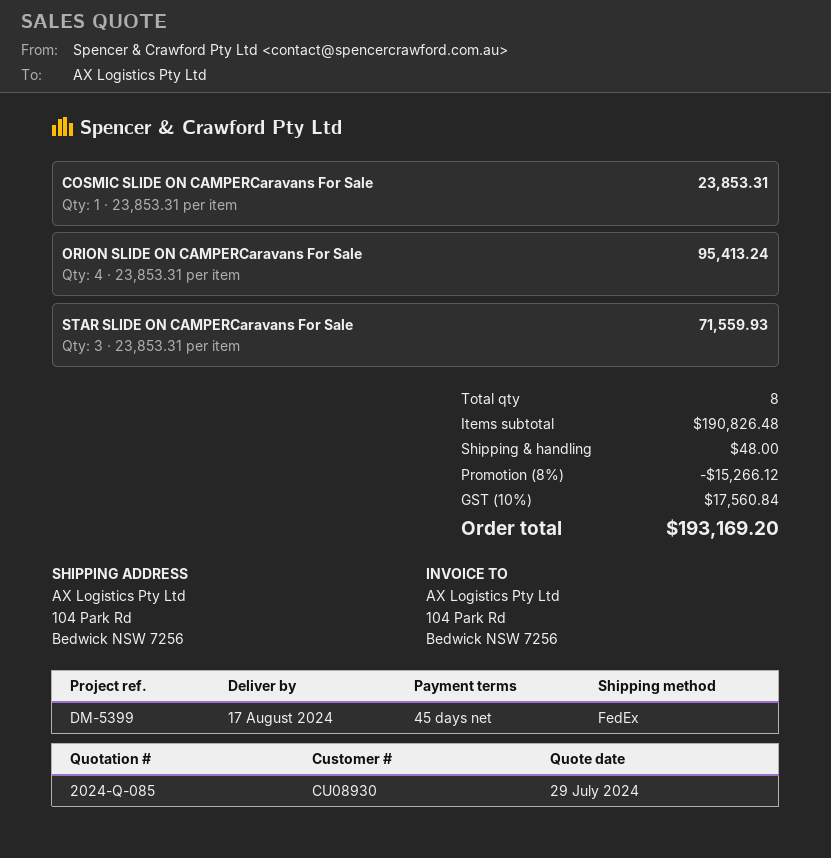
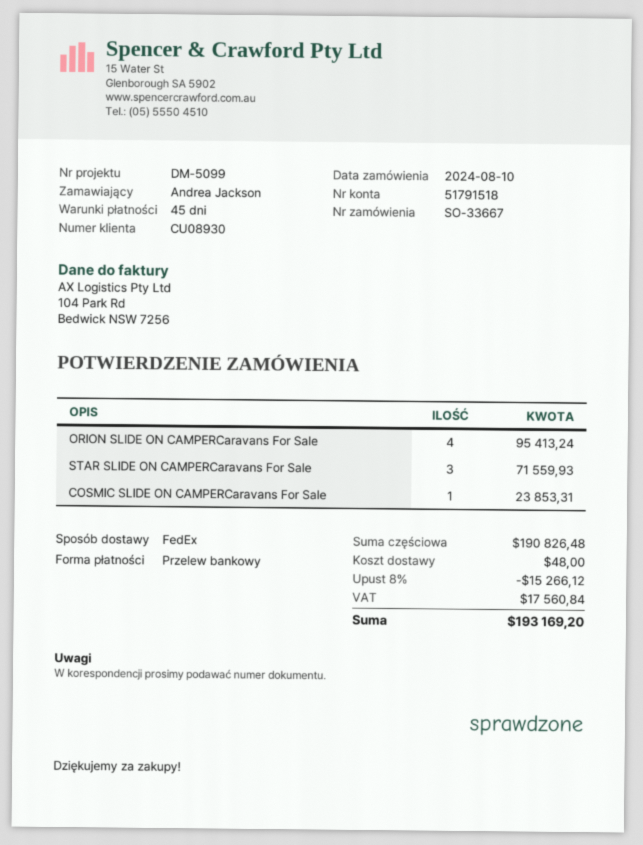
reference: DM-5399 -> DM-5099

